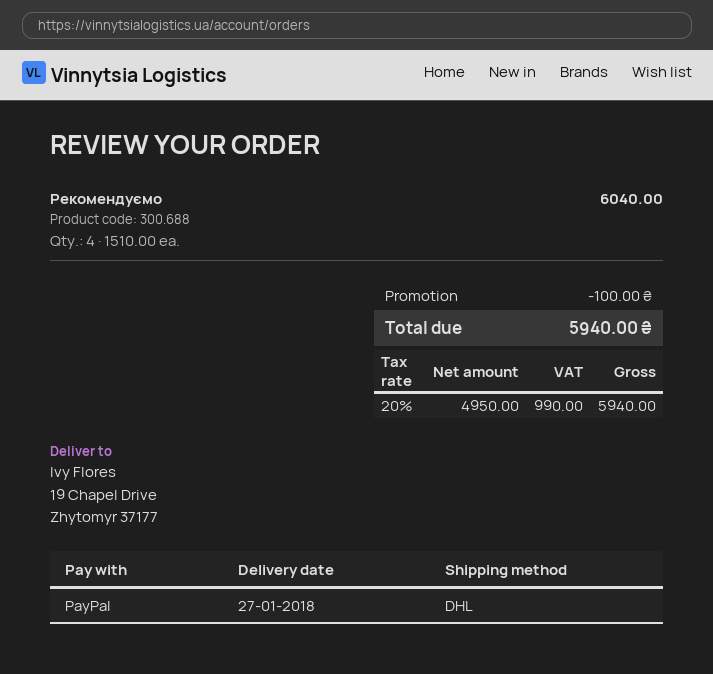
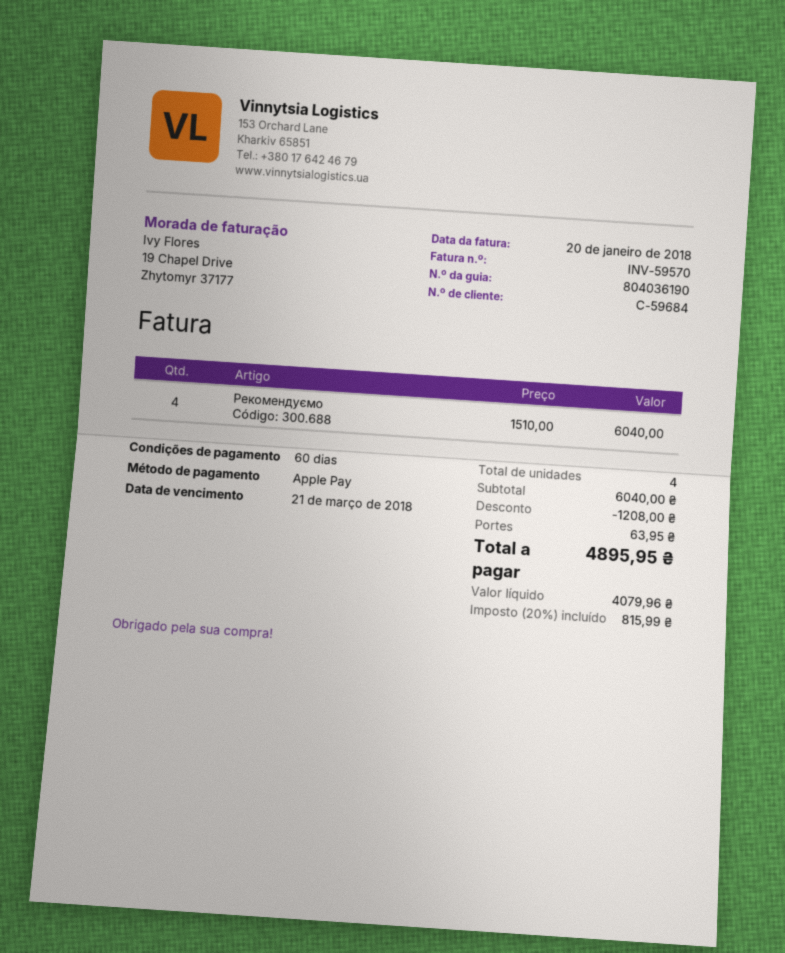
payment method: PayPal -> Apple Pay
discount: 100.00 -> 1208.00
shipping: none -> 63.95
net: 4950.00 -> 4079.96
tax: 20% = 990.00 -> 20% = 815.99
total: 5940.00 -> 4895.95

